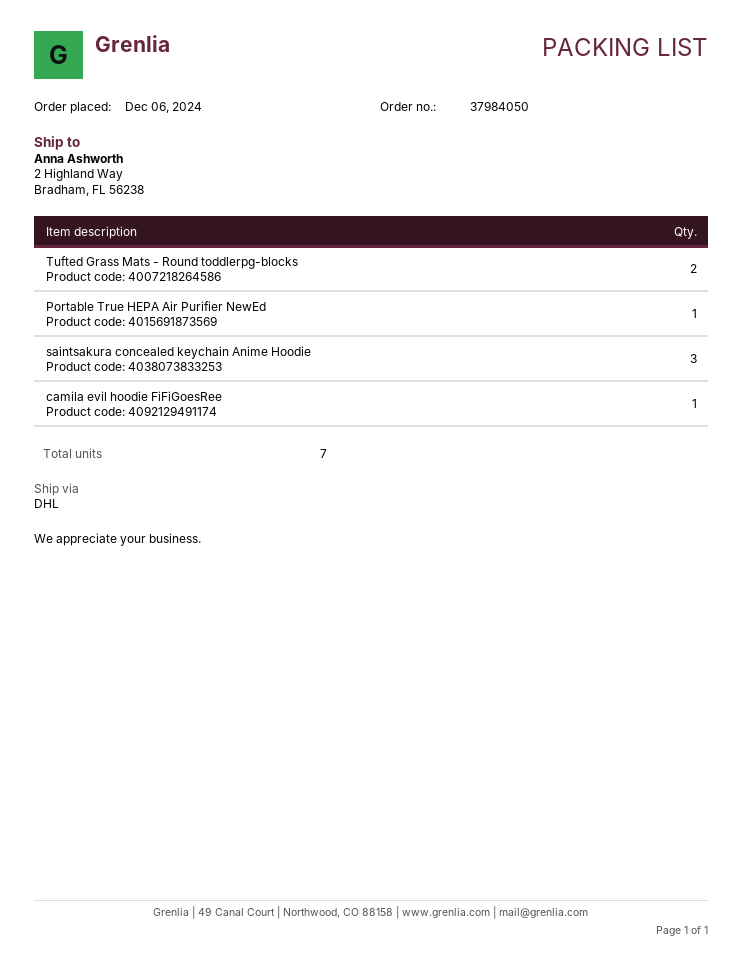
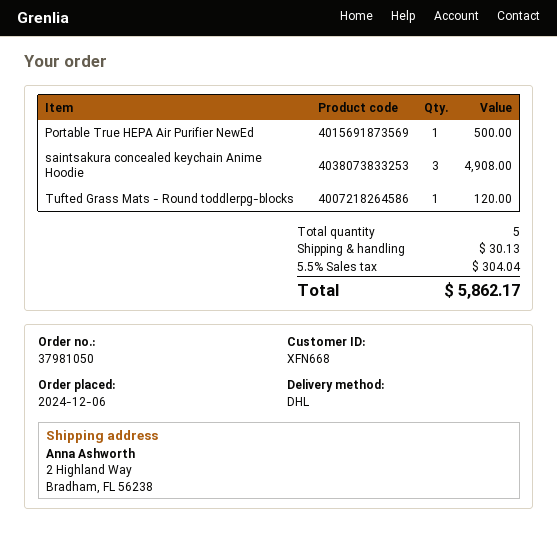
order number: 37984050 -> 37981050
Tufted Grass Mats - Round toddlerpg-blocks: 2 -> 1
camila evil hoodie FiFiGoesRee: 1 -> none
total quantity: 7 -> 5

